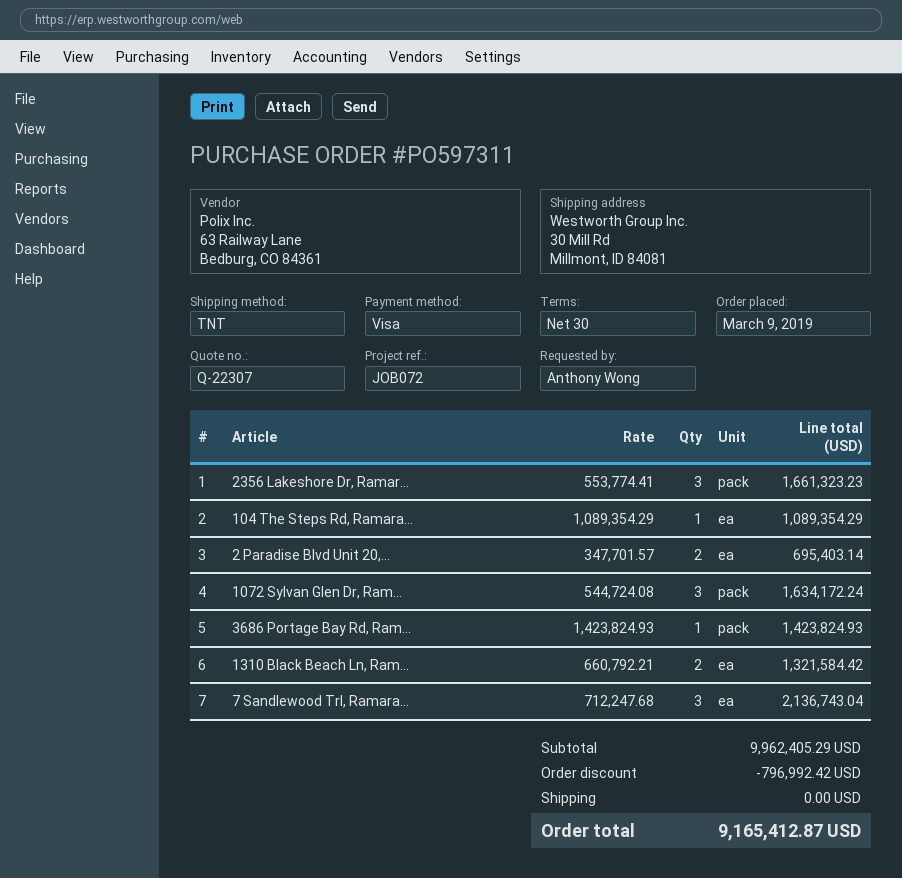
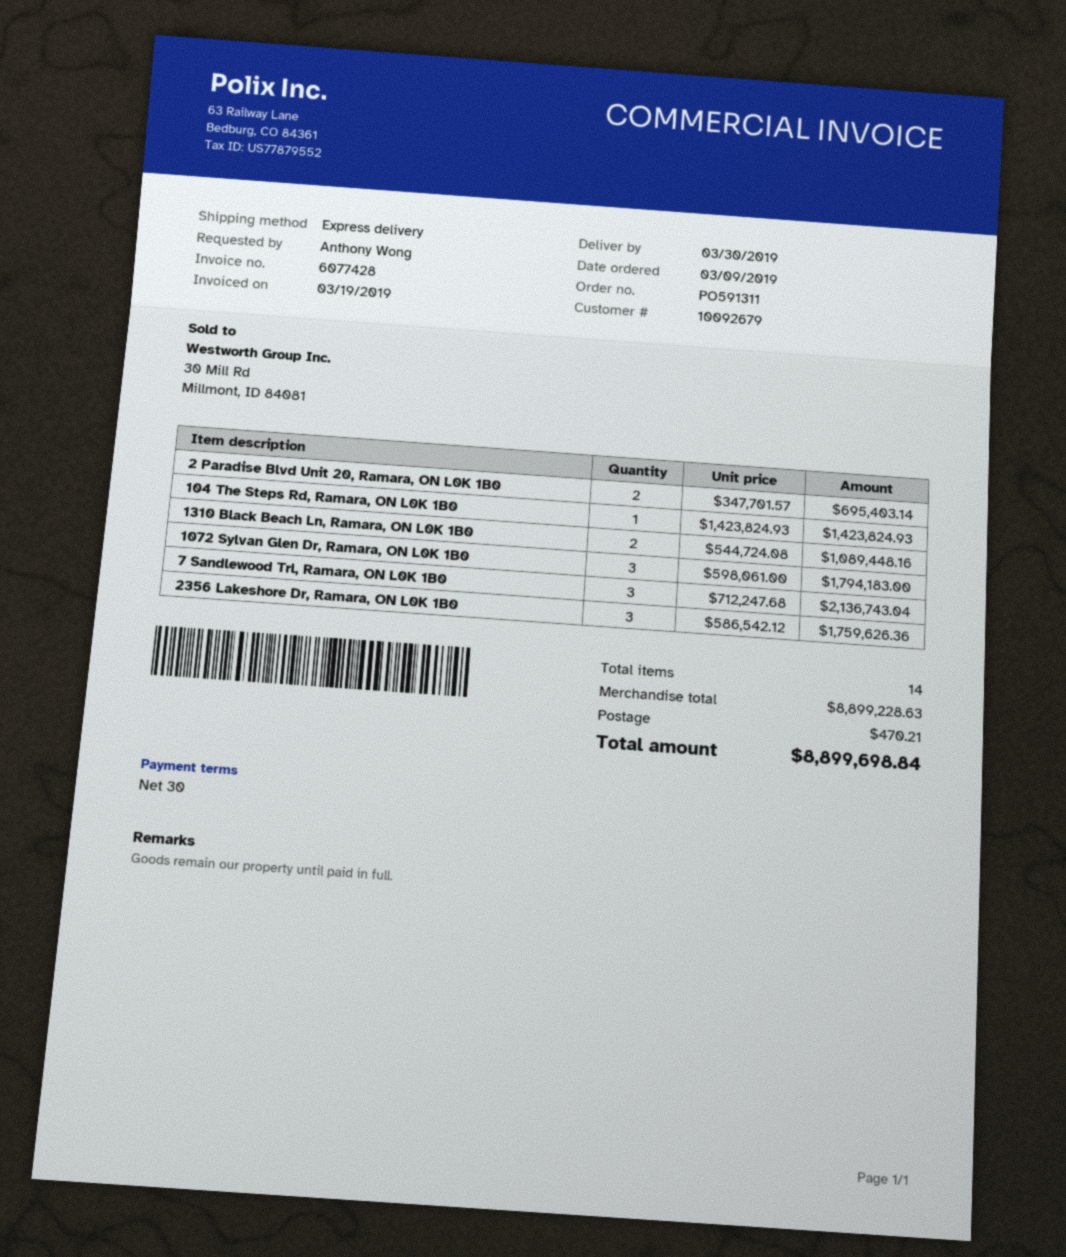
order number: PO597311 -> PO591311
shipping method: TNT -> express
2356 Lakeshore Dr, Ramar...: 3 x 553774.41 = 1661323.23 -> 3 x 586542.12 = 1759626.36
104 The Steps Rd, Ramara...: 1 x 1089354.29 = 1089354.29 -> 1 x 1423824.93 = 1423824.93
1072 Sylvan Glen Dr, Ram...: 3 x 544724.08 = 1634172.24 -> 3 x 598061.00 = 1794183.00
3686 Portage Bay Rd, Ram...: 1 x 1423824.93 = 1423824.93 -> none
1310 Black Beach Ln, Ram...: 2 x 660792.21 = 1321584.42 -> 2 x 544724.08 = 1089448.16
subtotal: 9962405.29 -> 8899228.63
discount: 796992.42 -> none
shipping: 0.00 -> 470.21
total: 9165412.87 -> 8899698.84

